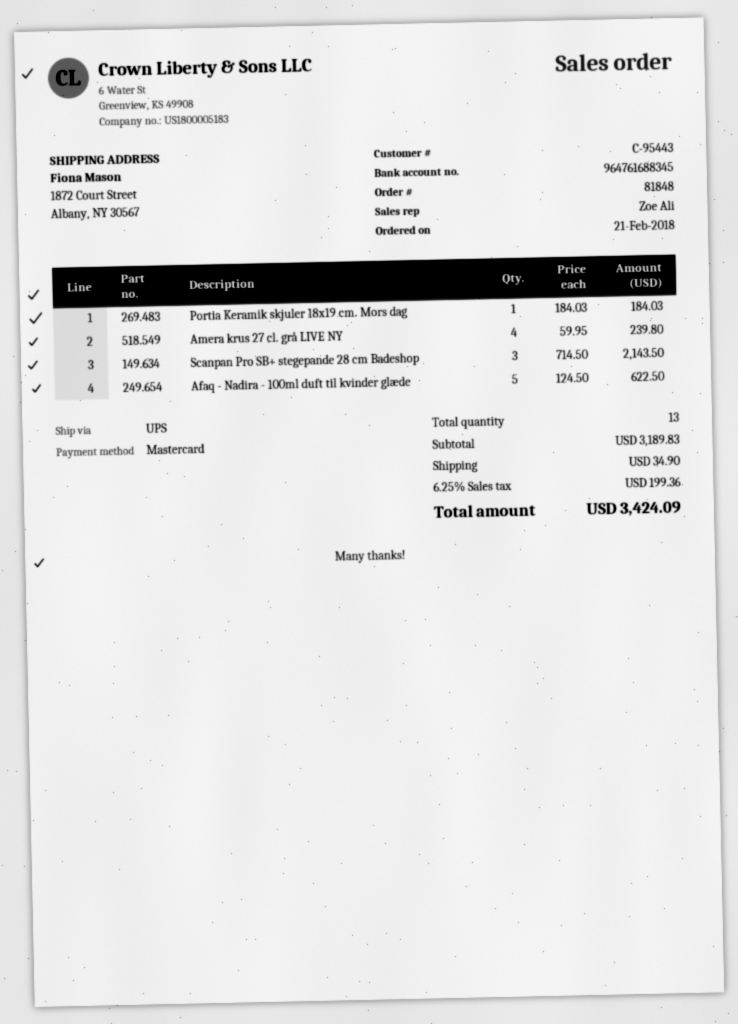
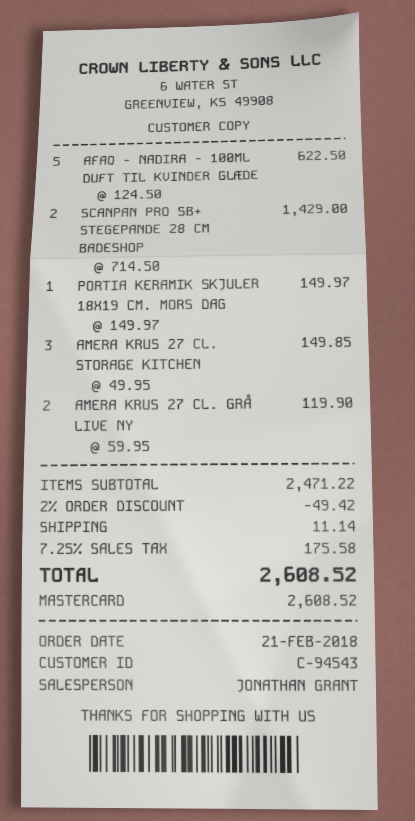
customer number: C-95443 -> C-94543
sales rep: Zoe Ali -> JONATHAN GRANT
Portia Keramik skjuler 18x19 cm. Mors dag: 1 x 184.03 = 184.03 -> 1 x 149.97 = 149.97
Amera krus 27 cl. grå LIVE NY: 4 x 59.95 = 239.80 -> 2 x 59.95 = 119.90
Scanpan Pro SB+ stegepande 28 cm Badeshop: 3 x 714.50 = 2143.50 -> 2 x 714.50 = 1429.00
AMERA KRUS 27 CL. STORAGE KITCHEN: none -> 3 x 49.95 = 149.85
subtotal: 3189.83 -> 2471.22
discount: none -> 2% = 49.42
shipping: 34.90 -> 11.14
tax: 6.25% = 199.36 -> 7.25% = 175.58
total: 3424.09 -> 2608.52

